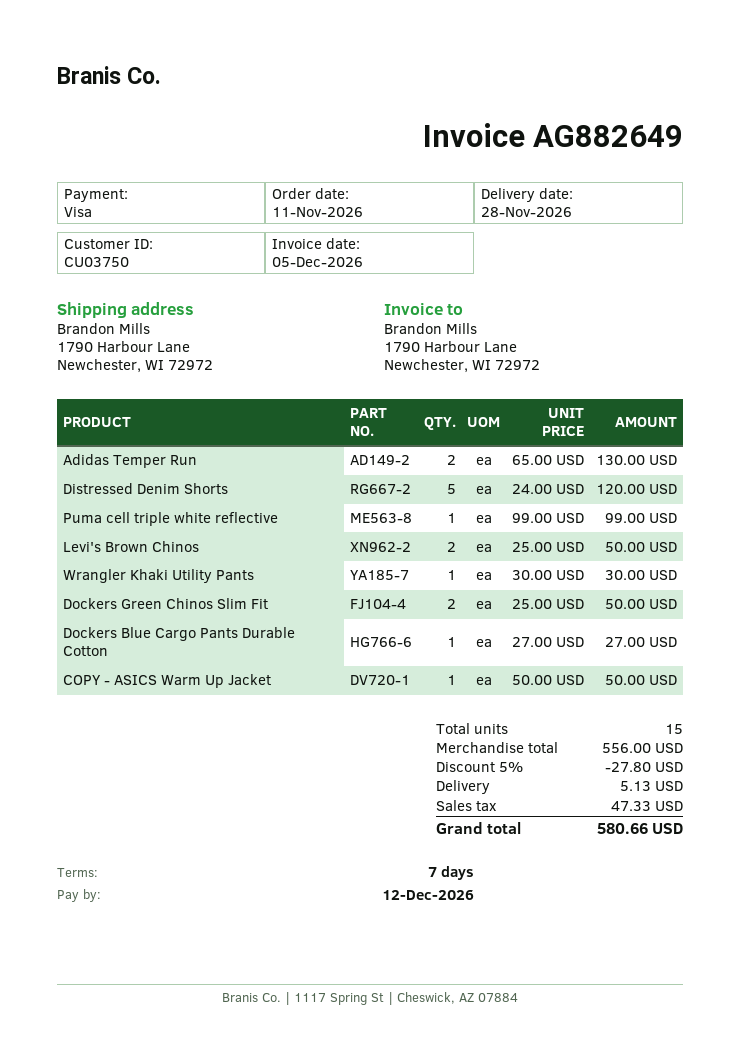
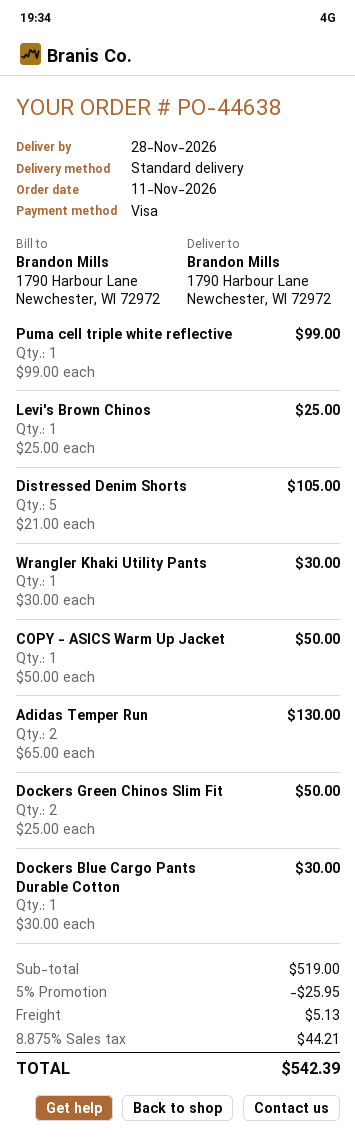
Distressed Denim Shorts: 5 x 24.00 = 120.00 -> 5 x 21.00 = 105.00
Levi's Brown Chinos: 2 x 25.00 = 50.00 -> 1 x 25.00 = 25.00
Dockers Blue Cargo Pants Durable Cotton: 1 x 27.00 = 27.00 -> 1 x 30.00 = 30.00
subtotal: 556.00 -> 519.00
discount: 5% = 27.80 -> 5% = 25.95
tax: 47.33 -> 44.21
total: 580.66 -> 542.39

